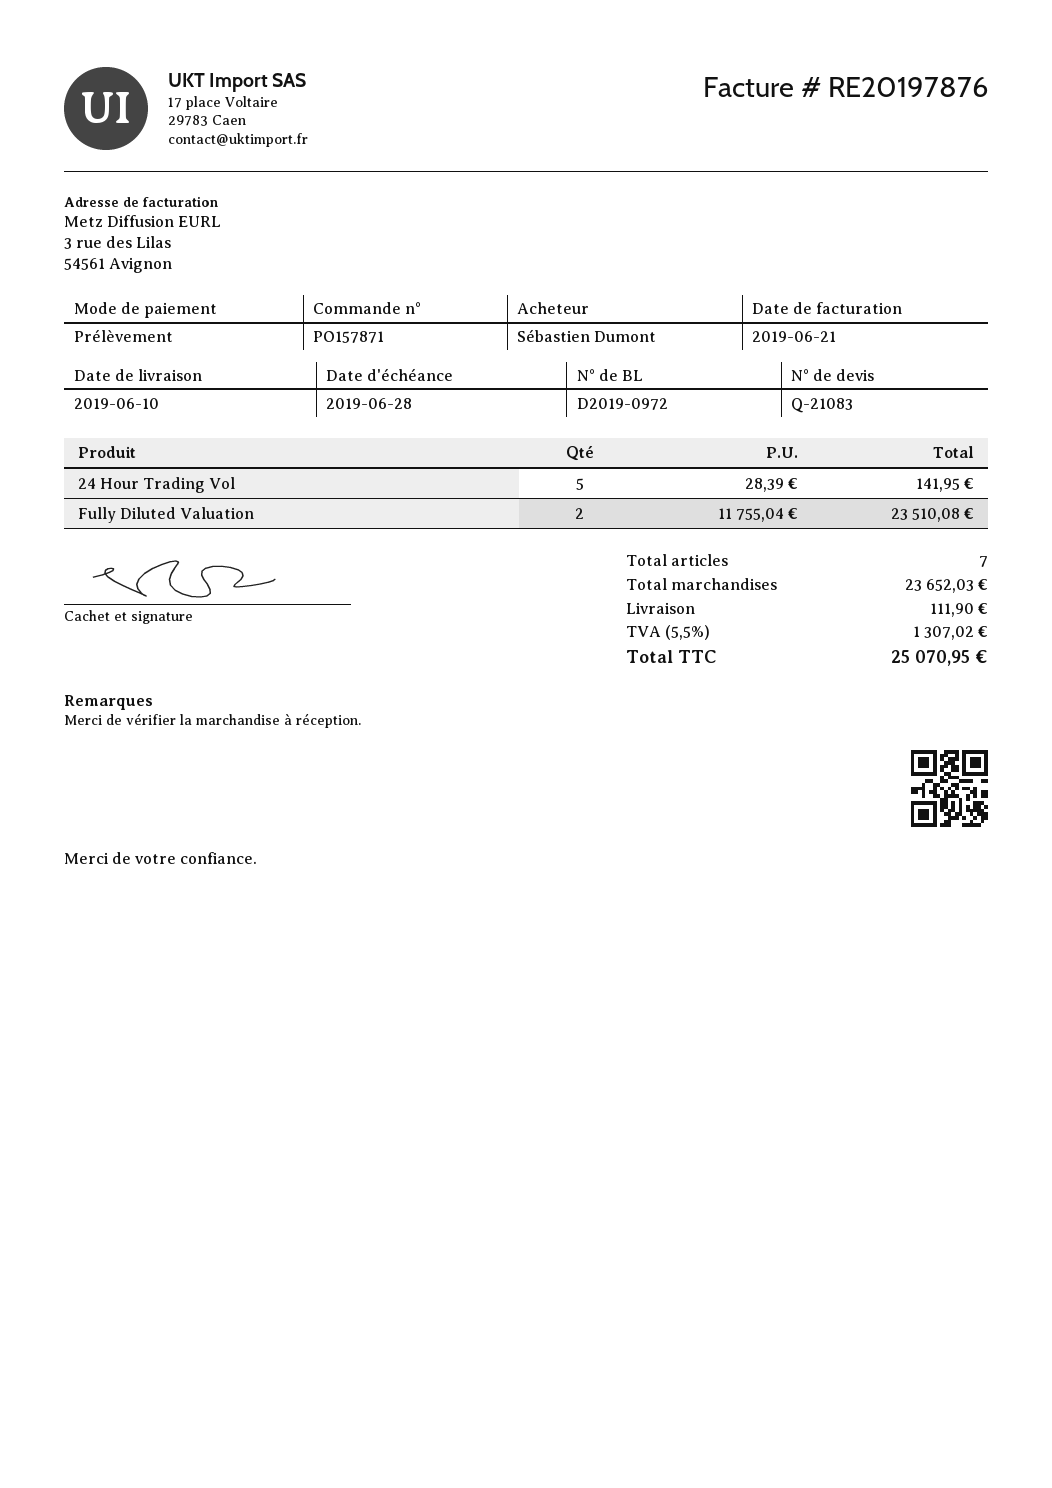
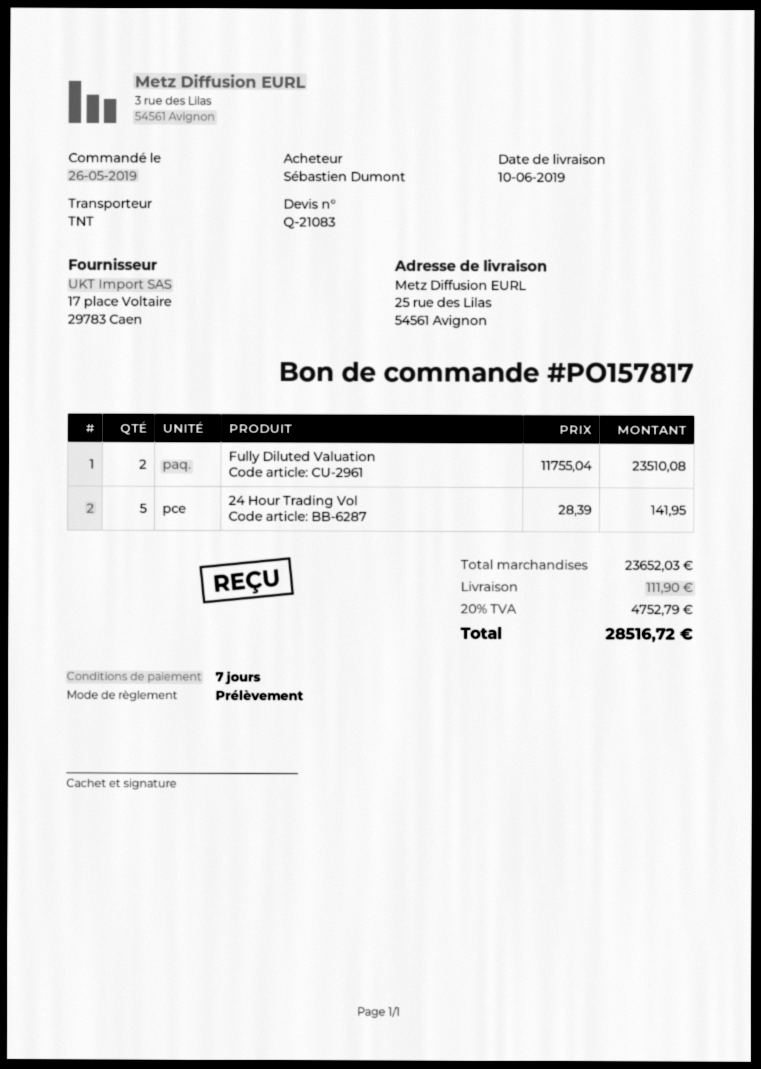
order number: PO157871 -> PO157817
tax: 5.5% = 1307.02 -> 20% = 4752.79
total: 25070.95 -> 28516.72

